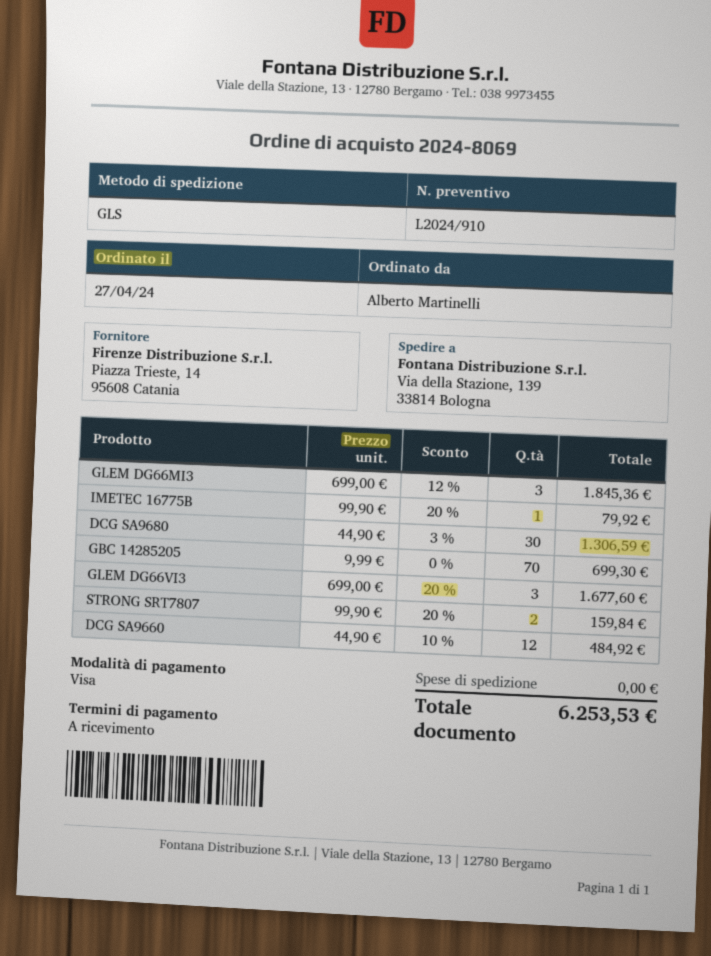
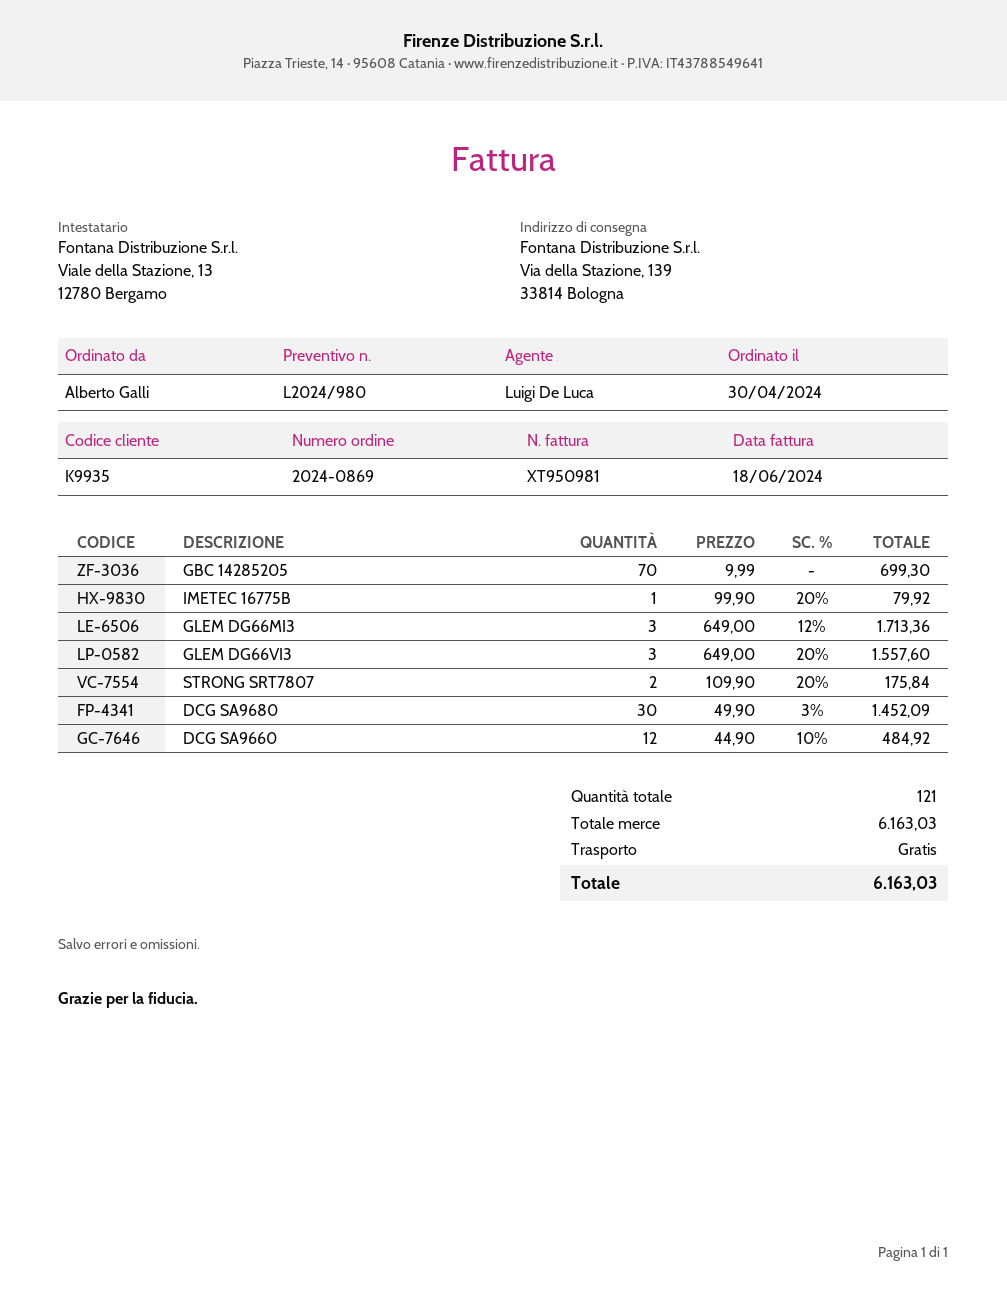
quote number: L2024/910 -> L2024/980
order number: 2024-8069 -> 2024-0869
order date: 2024-04-27 -> 2024-04-30
ordered by: Alberto Martinelli -> Alberto Galli
GLEM DG66MI3: 3 x 699.00 - 12% = 1845.36 -> 3 x 649.00 - 12% = 1713.36
DCG SA9680: 30 x 44.90 - 3% = 1306.59 -> 30 x 49.90 - 3% = 1452.09
GLEM DG66VI3: 3 x 699.00 - 20% = 1677.60 -> 3 x 649.00 - 20% = 1557.60
STRONG SRT7807: 2 x 99.90 - 20% = 159.84 -> 2 x 109.90 - 20% = 175.84
total: 6253.53 -> 6163.03

